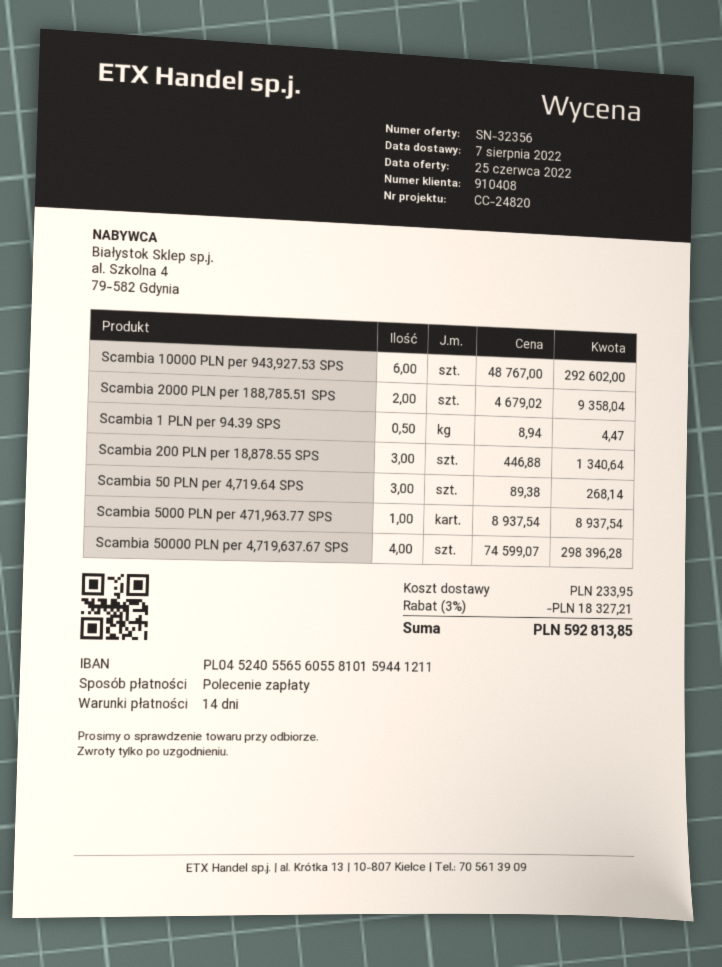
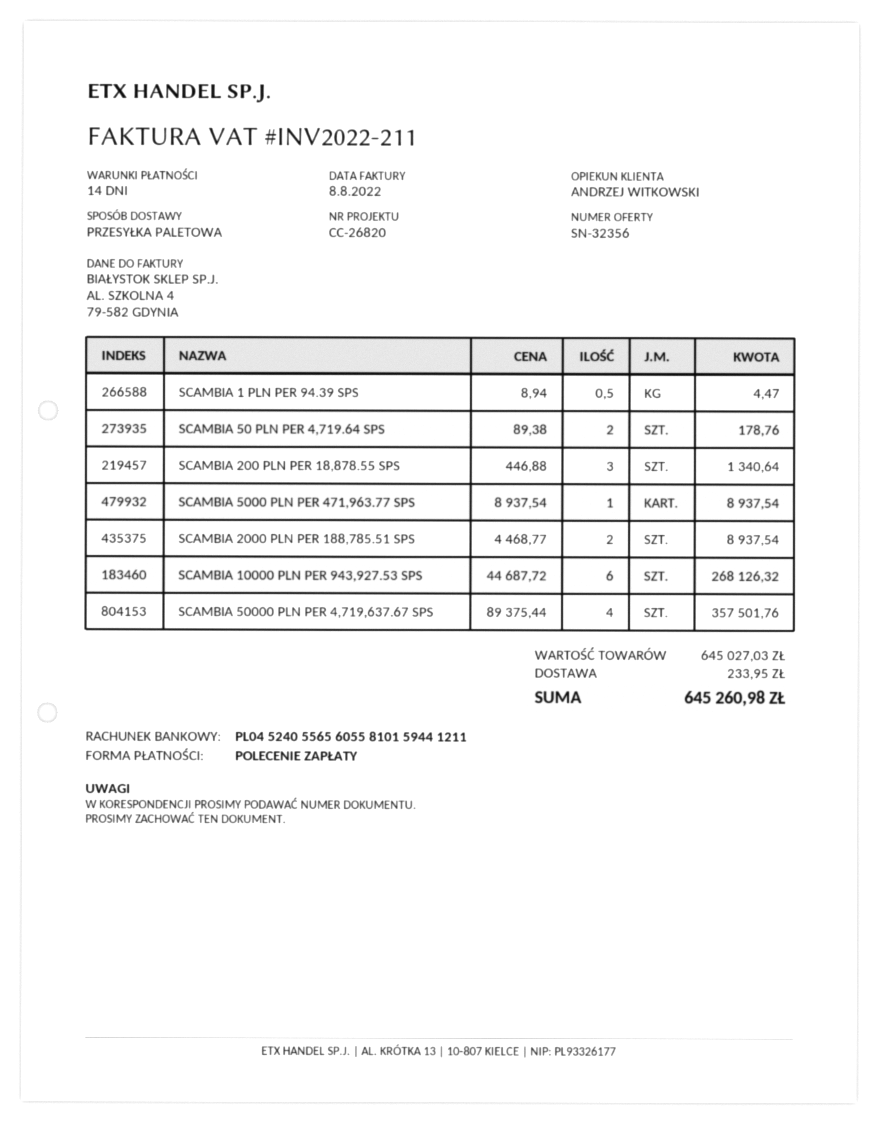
reference: CC-24820 -> CC-26820
Scambia 10000 PLN per 943,927.53 SPS: 6 x 48767.00 = 292602.00 -> 6 x 44687.72 = 268126.32
Scambia 2000 PLN per 188,785.51 SPS: 2 x 4679.02 = 9358.04 -> 2 x 4468.77 = 8937.54
Scambia 50 PLN per 4,719.64 SPS: 3 x 89.38 = 268.14 -> 2 x 89.38 = 178.76
Scambia 50000 PLN per 4,719,637.67 SPS: 4 x 74599.07 = 298396.28 -> 4 x 89375.44 = 357501.76
discount: 3% = 18327.21 -> none
total: 592813.85 -> 645260.98

